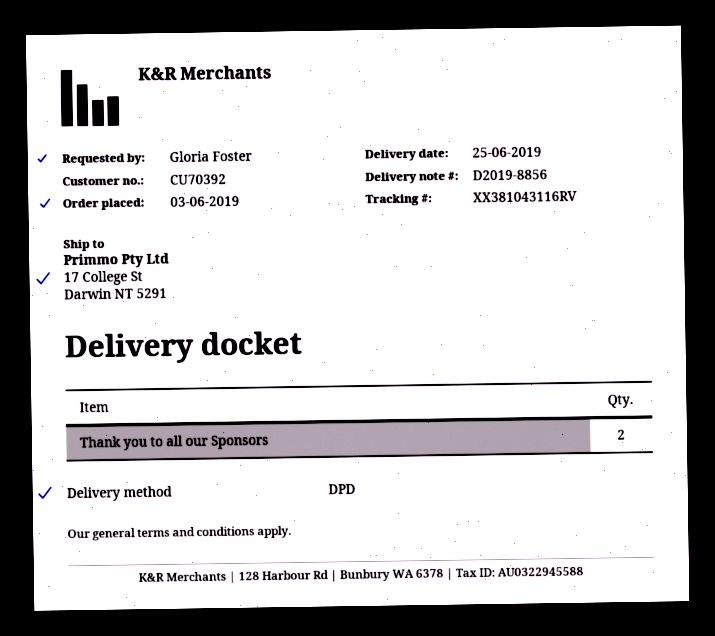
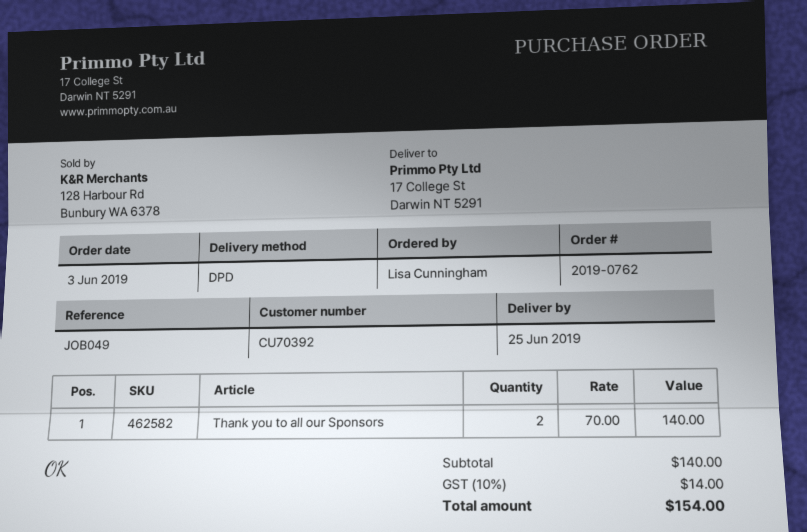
ordered by: Gloria Foster -> Lisa Cunningham

